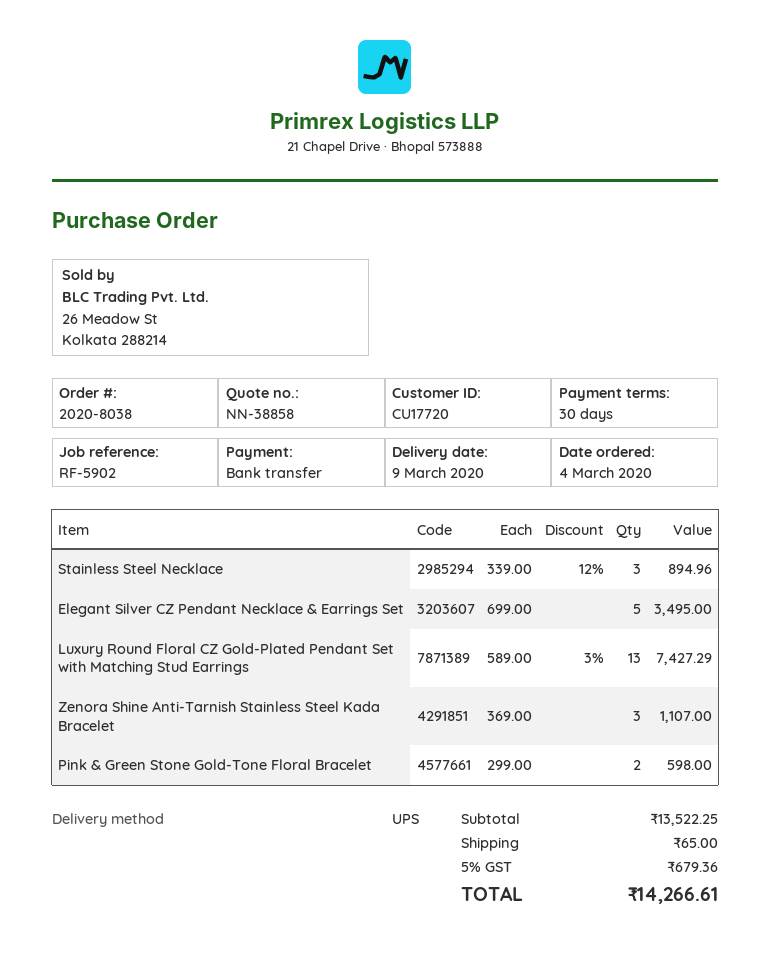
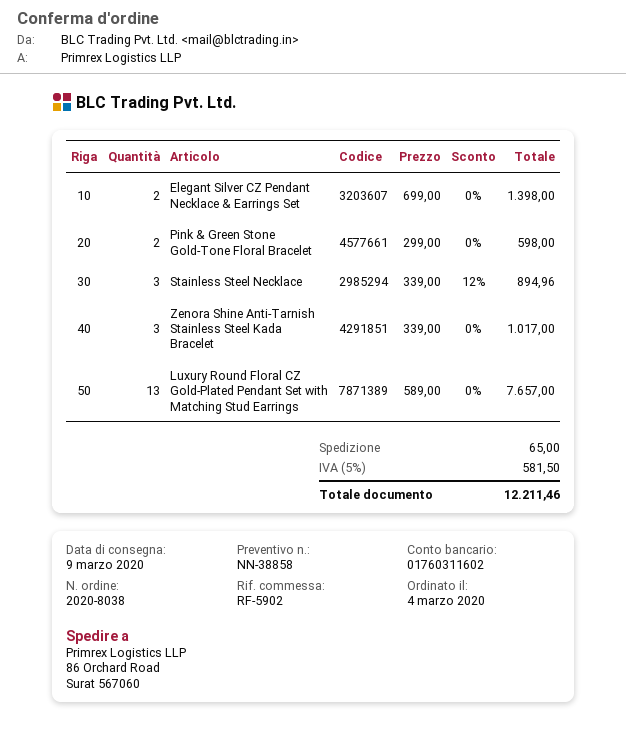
Elegant Silver CZ Pendant Necklace & Earrings Set: 5 x 699.00 = 3495.00 -> 2 x 699.00 = 1398.00
Luxury Round Floral CZ Gold-Plated Pendant Set with Matching Stud Earrings: 13 x 589.00 - 3% = 7427.29 -> 13 x 589.00 = 7657.00
Zenora Shine Anti-Tarnish Stainless Steel Kada Bracelet: 3 x 369.00 = 1107.00 -> 3 x 339.00 = 1017.00
tax: 5% = 679.36 -> 5% = 581.50
total: 14266.61 -> 12211.46

